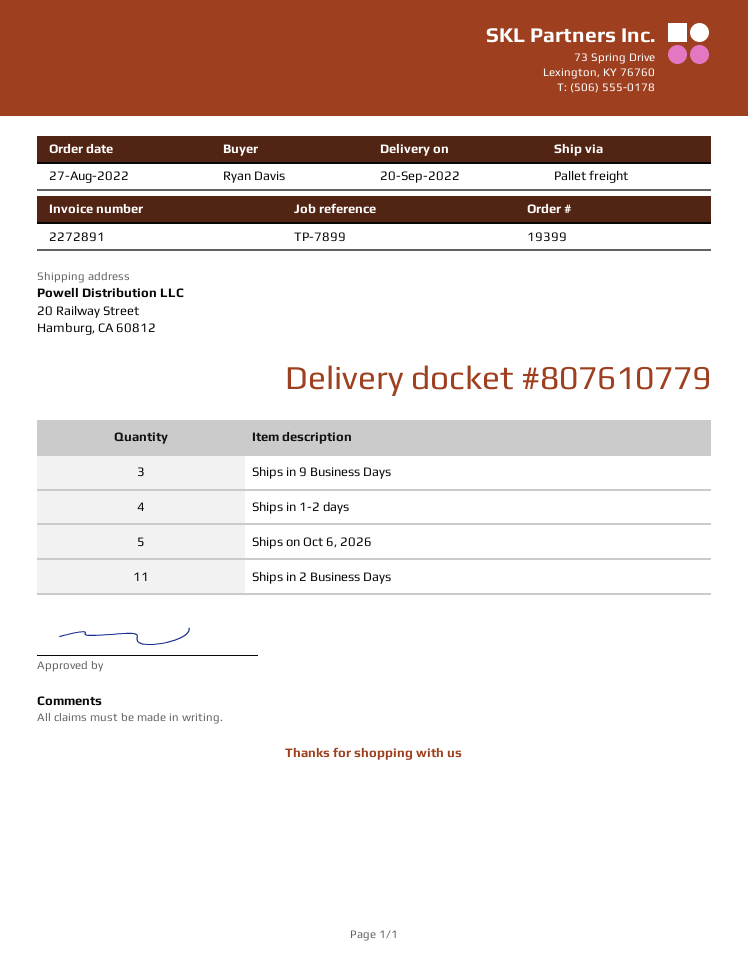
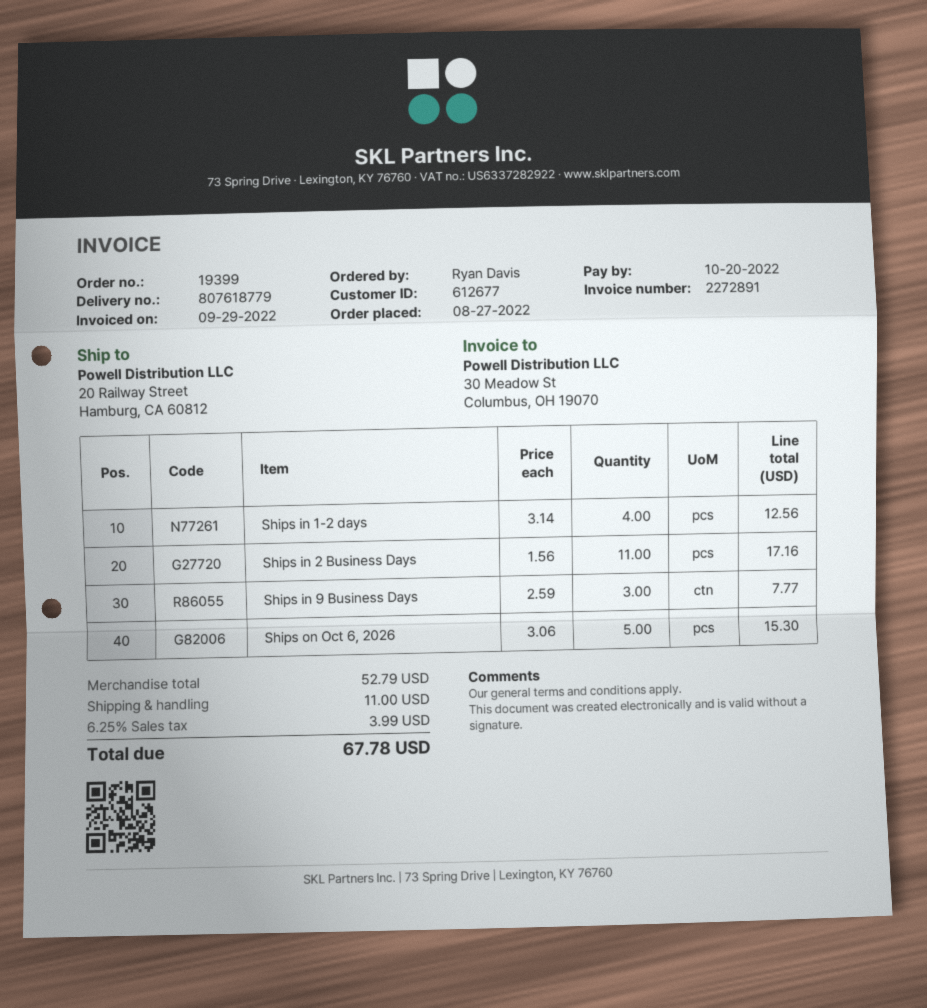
delivery note number: 807610779 -> 807618779

